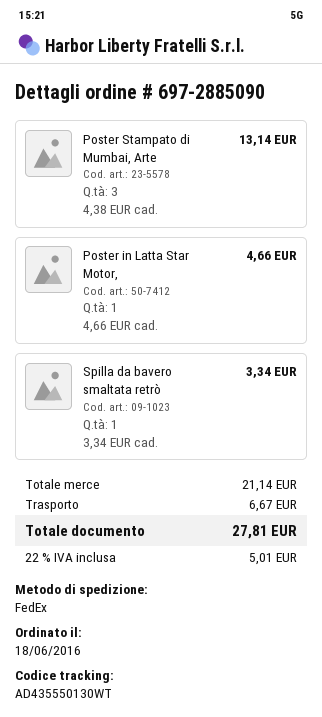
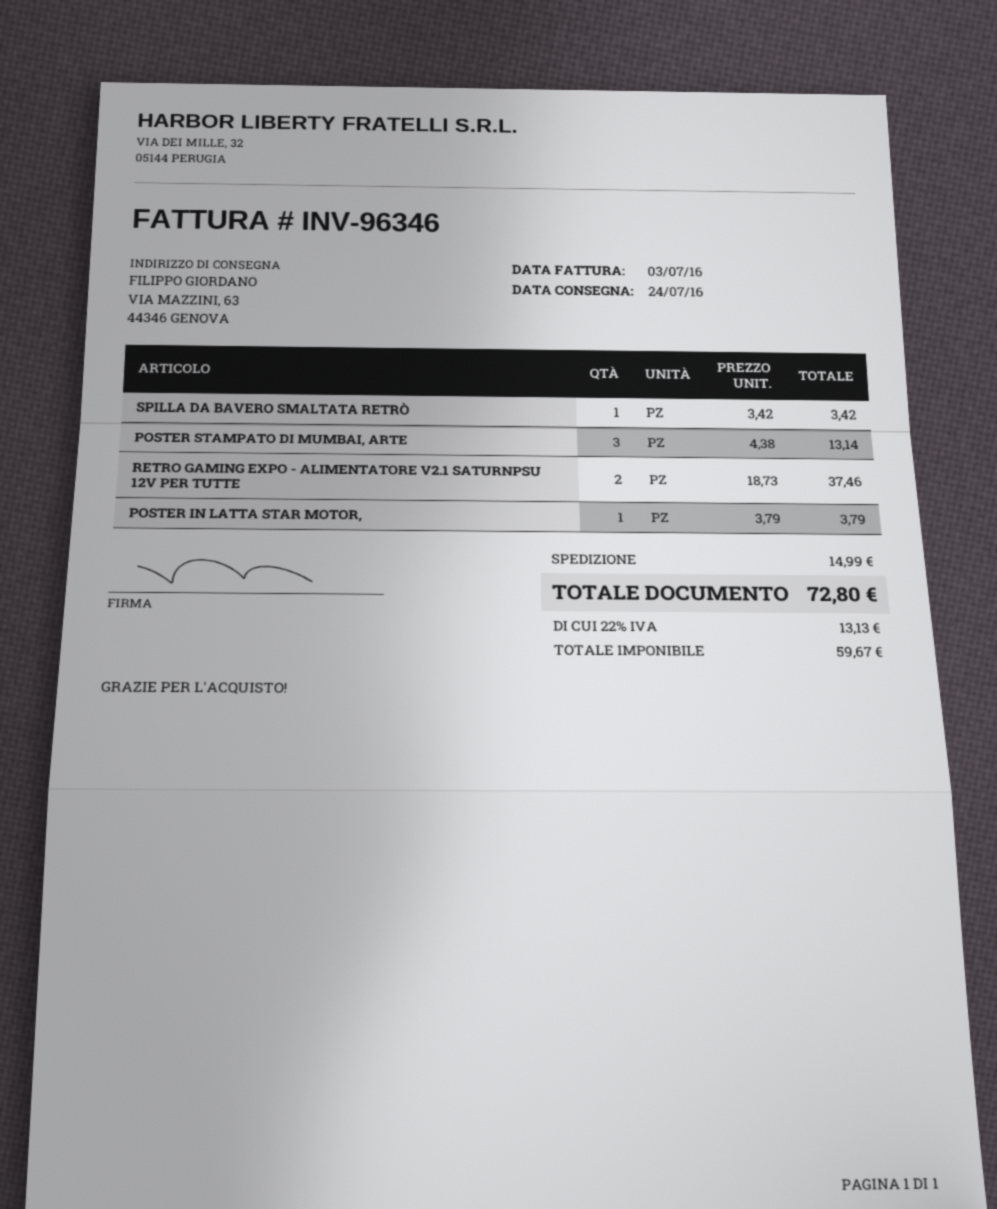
Poster in Latta Star Motor,: 1 x 4.66 = 4.66 -> 1 x 3.79 = 3.79
Spilla da bavero smaltata retrò: 1 x 3.34 = 3.34 -> 1 x 3.42 = 3.42
RETRO GAMING EXPO - ALIMENTATORE V2.1 SATURNPSU 12V PER TUTTE: none -> 2 x 18.73 = 37.46
shipping: 6.67 -> 14.99
tax: 22% = 5.01 -> 22% = 13.13
total: 27.81 -> 72.80

